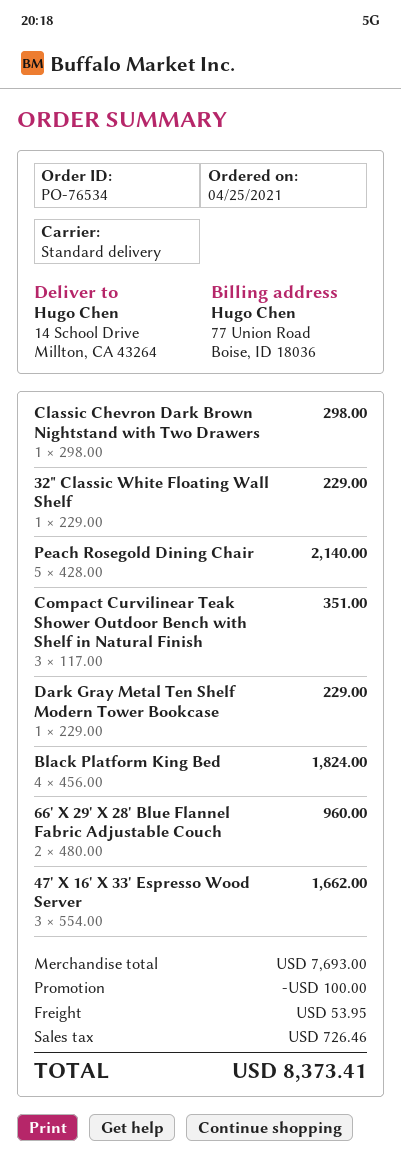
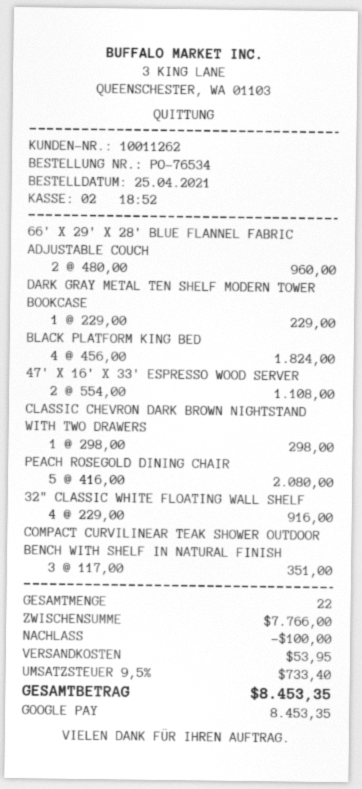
32" Classic White Floating Wall Shelf: 1 x 229.00 = 229.00 -> 4 x 229.00 = 916.00
Peach Rosegold Dining Chair: 5 x 428.00 = 2140.00 -> 5 x 416.00 = 2080.00
47' X 16' X 33' Espresso Wood Server: 3 x 554.00 = 1662.00 -> 2 x 554.00 = 1108.00
subtotal: 7693.00 -> 7766.00
tax: 726.46 -> 733.40
total: 8373.41 -> 8453.35

